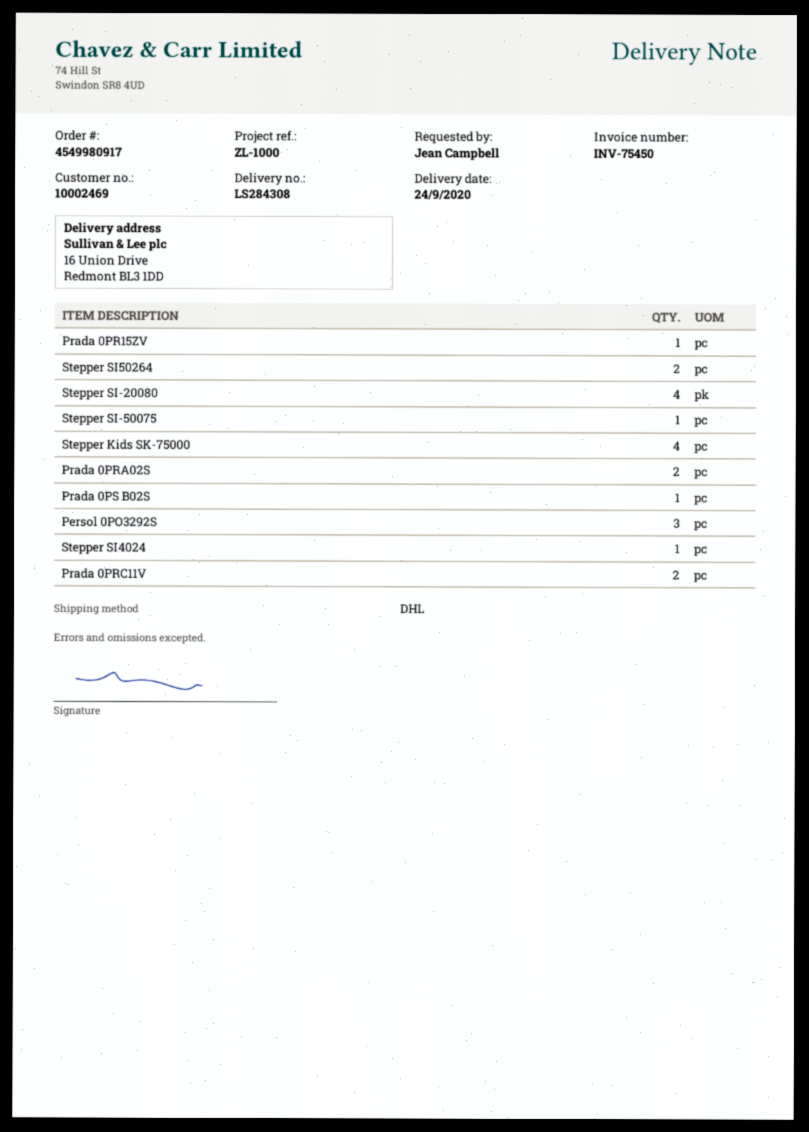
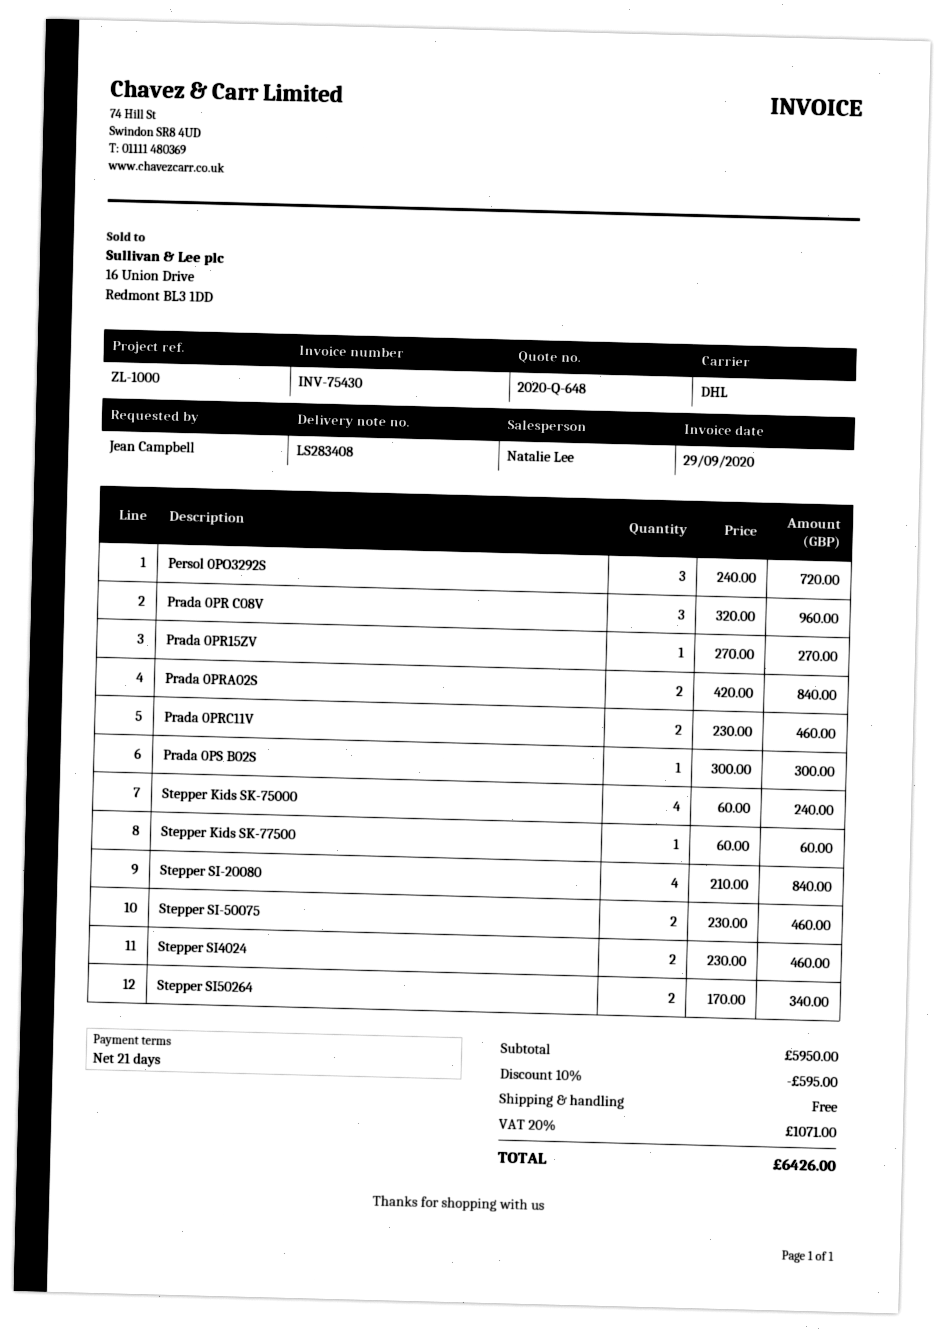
delivery note number: LS284308 -> LS283408
invoice number: INV-75450 -> INV-75430
Stepper SI-50075: 1 -> 2
Stepper SI4024: 1 -> 2
Prada 0PR C08V: none -> 3
Stepper Kids SK-77500: none -> 1

